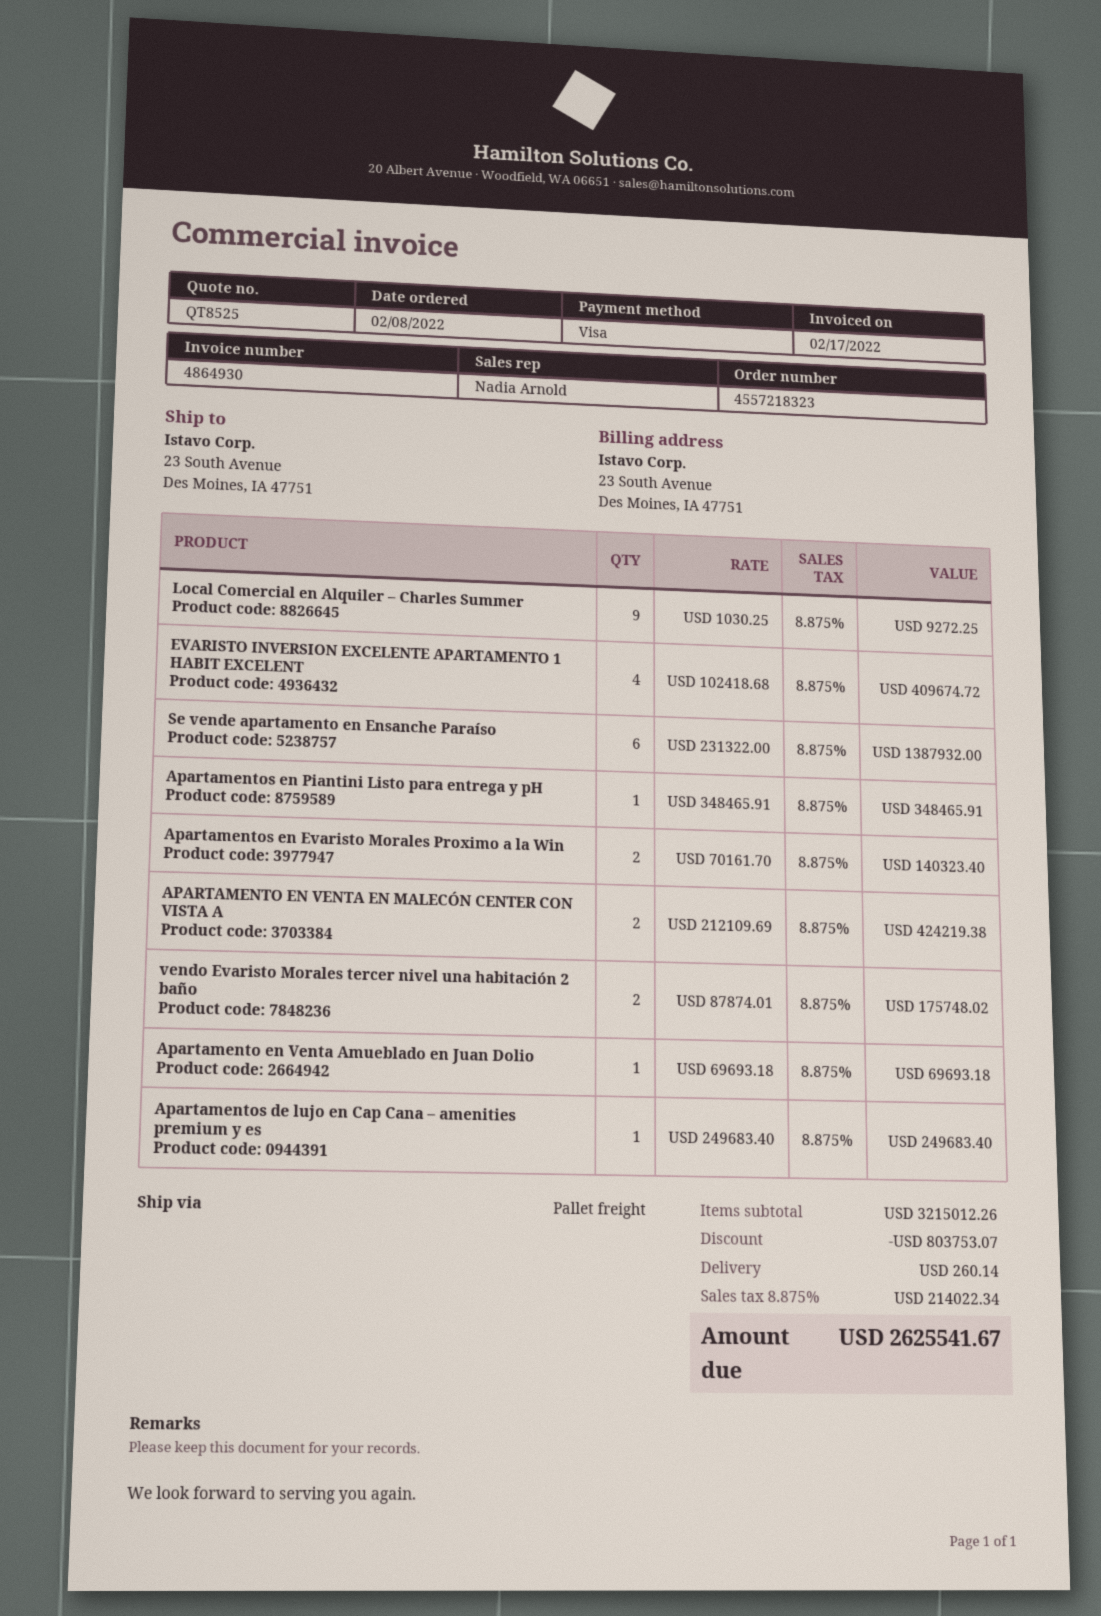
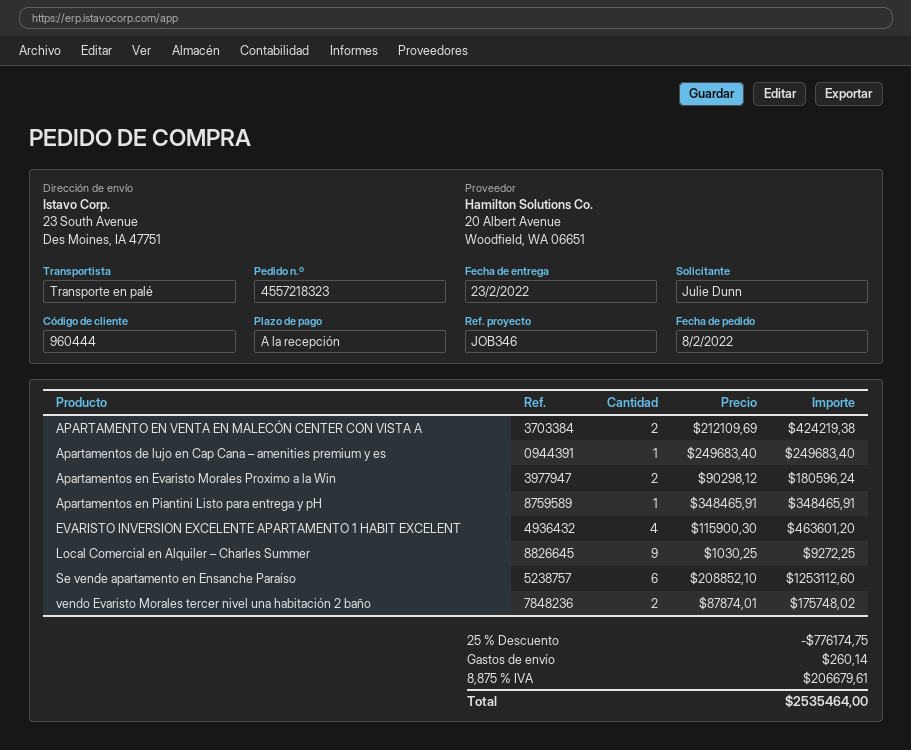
EVARISTO INVERSION EXCELENTE APARTAMENTO 1 HABIT EXCELENT: 4 x 102418.68 = 409674.72 -> 4 x 115900.30 = 463601.20
Se vende apartamento en Ensanche Paraíso: 6 x 231322.00 = 1387932.00 -> 6 x 208852.10 = 1253112.60
Apartamentos en Evaristo Morales Proximo a la Win: 2 x 70161.70 = 140323.40 -> 2 x 90298.12 = 180596.24
Apartamento en Venta Amueblado en Juan Dolio: 1 x 69693.18 = 69693.18 -> none
discount: 803753.07 -> 776174.75
tax: 8.875% = 214022.34 -> 8.875% = 206679.61
total: 2625541.67 -> 2535464.00

